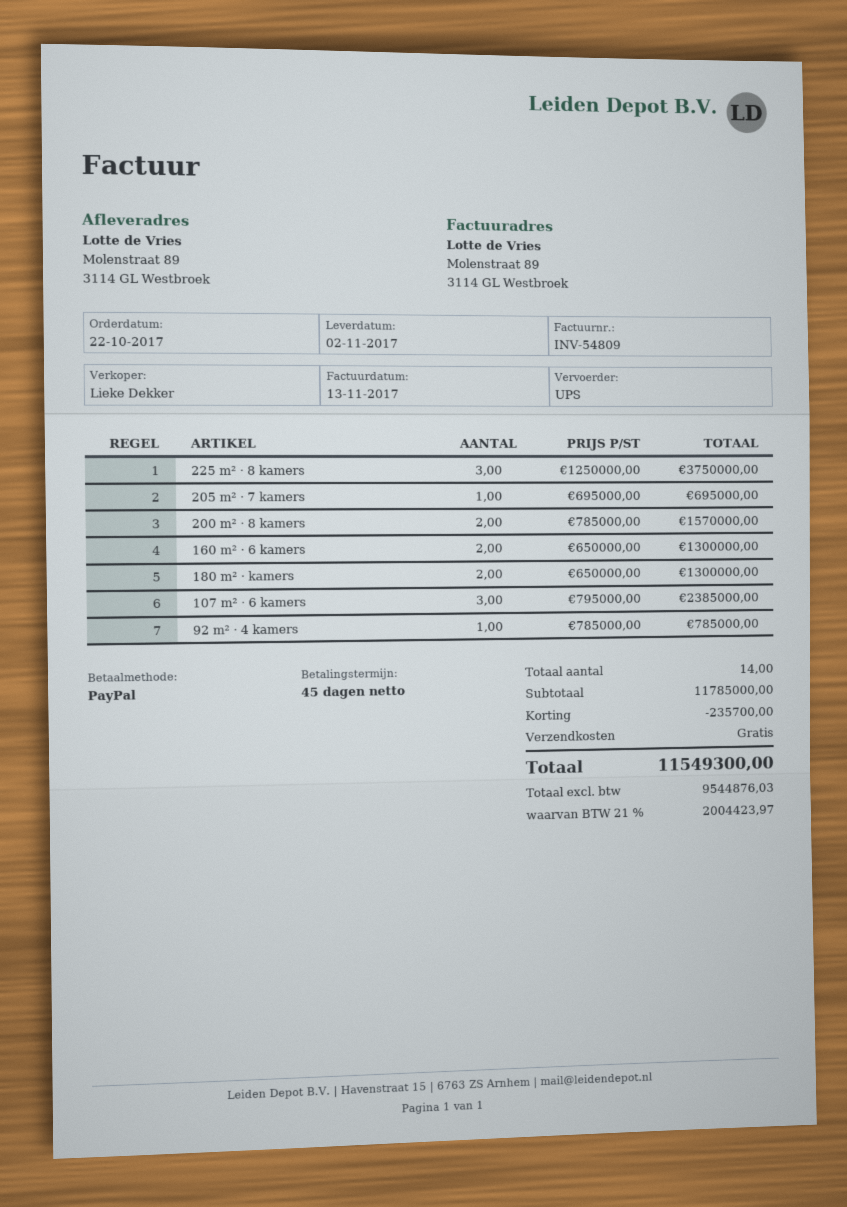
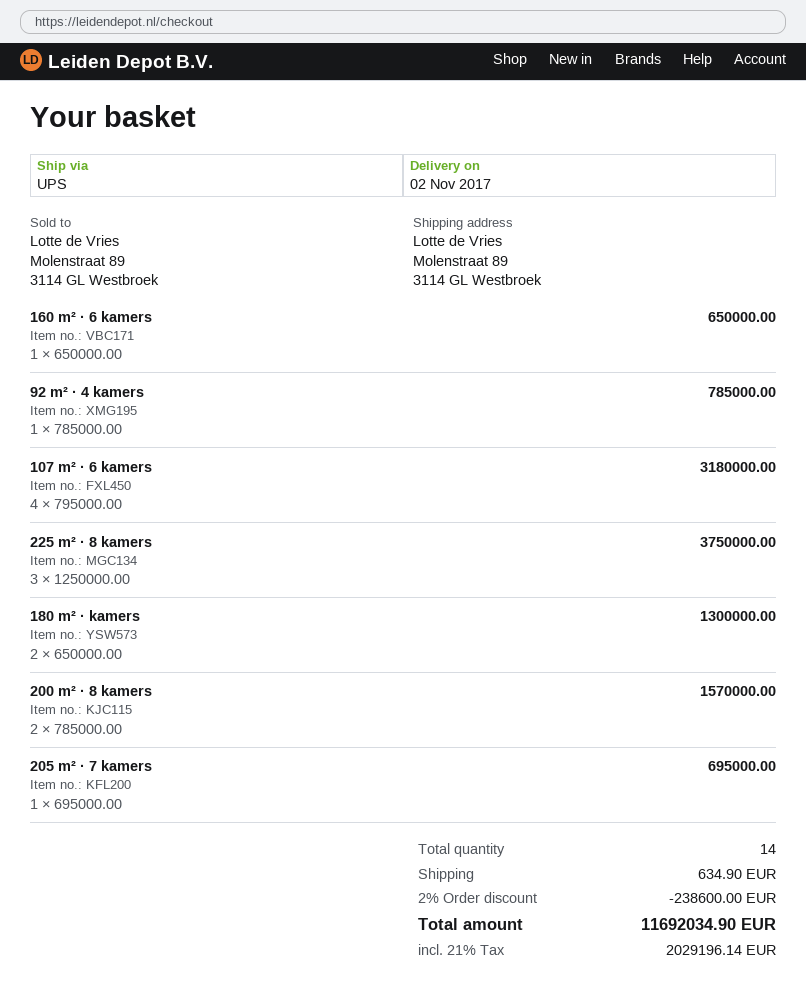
160 m² · 6 kamers: 2 x 650000.00 = 1300000.00 -> 1 x 650000.00 = 650000.00
107 m² · 6 kamers: 3 x 795000.00 = 2385000.00 -> 4 x 795000.00 = 3180000.00
discount: 235700.00 -> 238600.00
shipping: 0.00 -> 634.90
tax: 21% = 2004423.97 -> 21% = 2029196.14
total: 11549300.00 -> 11692034.90

